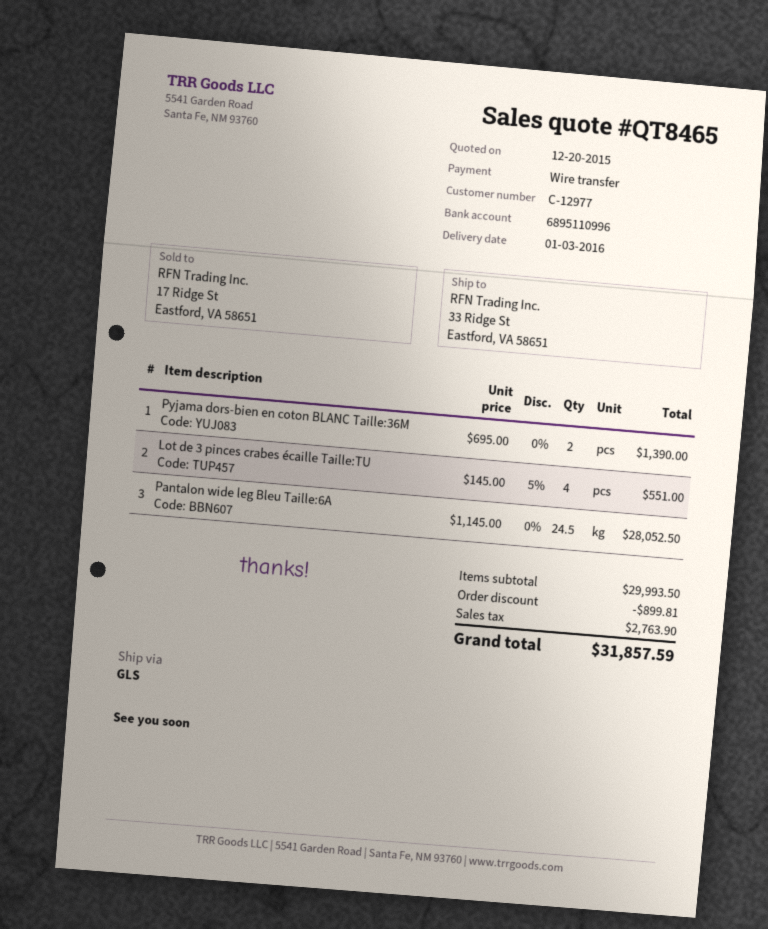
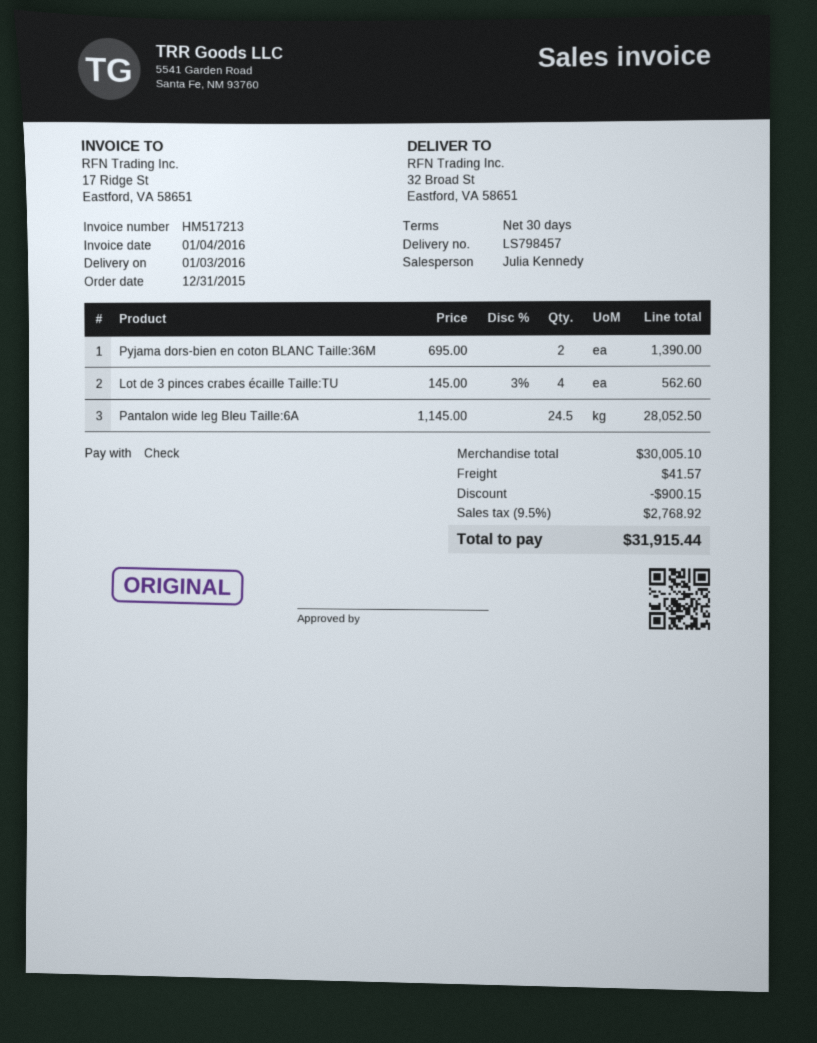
payment method: bank transfer -> cheque
ship to: 33 Ridge St, Eastford, VA 58651 -> 32 Broad St, Eastford, VA 58651
Lot de 3 pinces crabes écaille Taille:TU: 4 x 145.00 - 5% = 551.00 -> 4 x 145.00 - 3% = 562.60
subtotal: 29993.50 -> 30005.10
discount: 899.81 -> 900.15
shipping: none -> 41.57
tax: 2763.90 -> 2768.92
total: 31857.59 -> 31915.44

